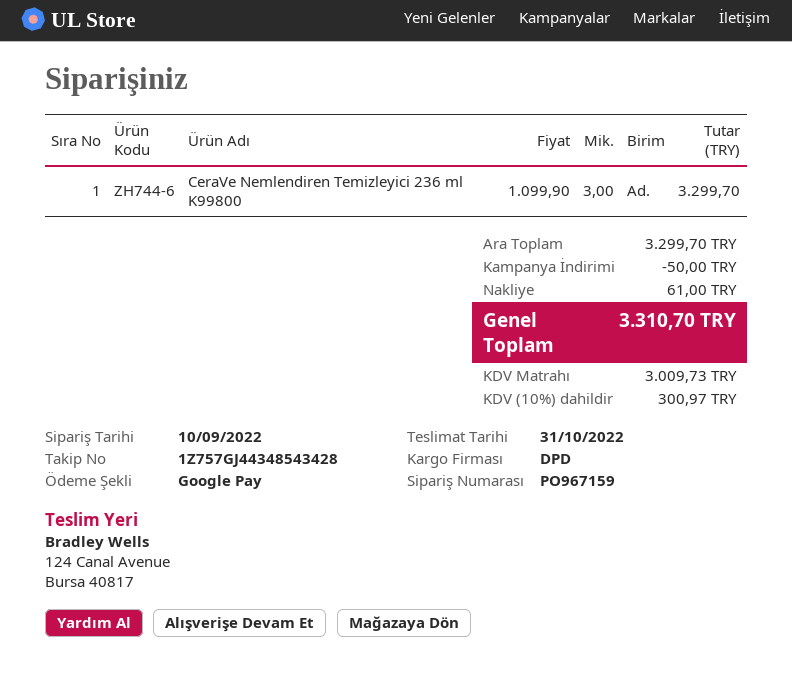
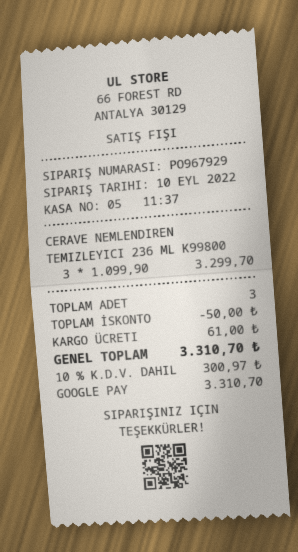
order number: PO967159 -> PO967929

